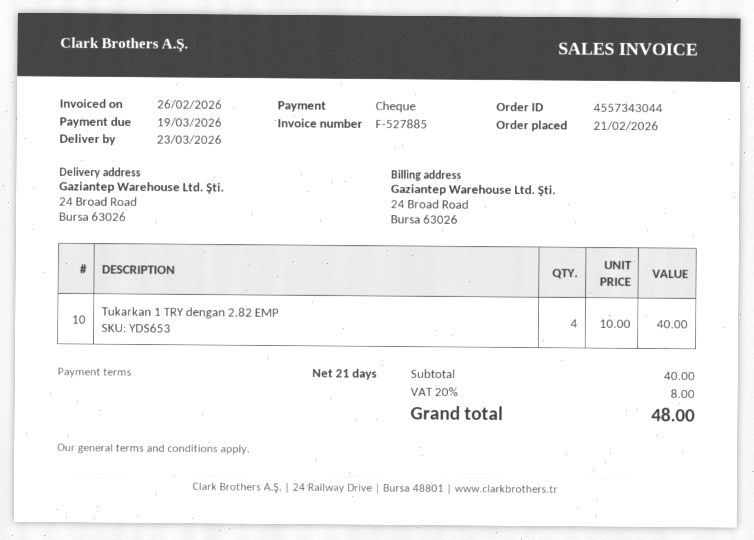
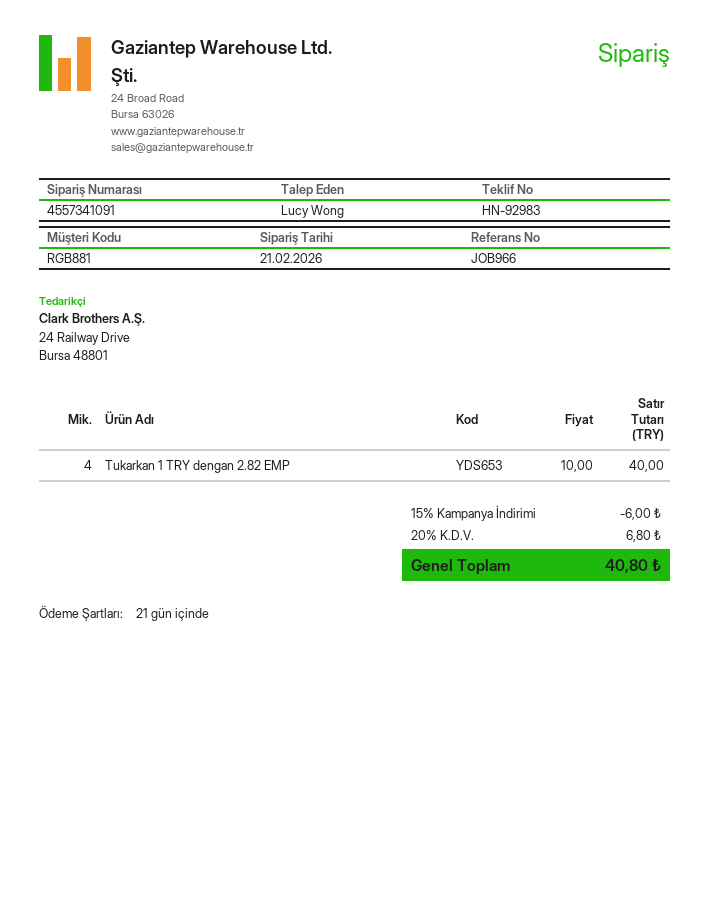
order number: 4557343044 -> 4557341091
discount: none -> 15% = 6.00
tax: 20% = 8.00 -> 20% = 6.80
total: 48.00 -> 40.80

